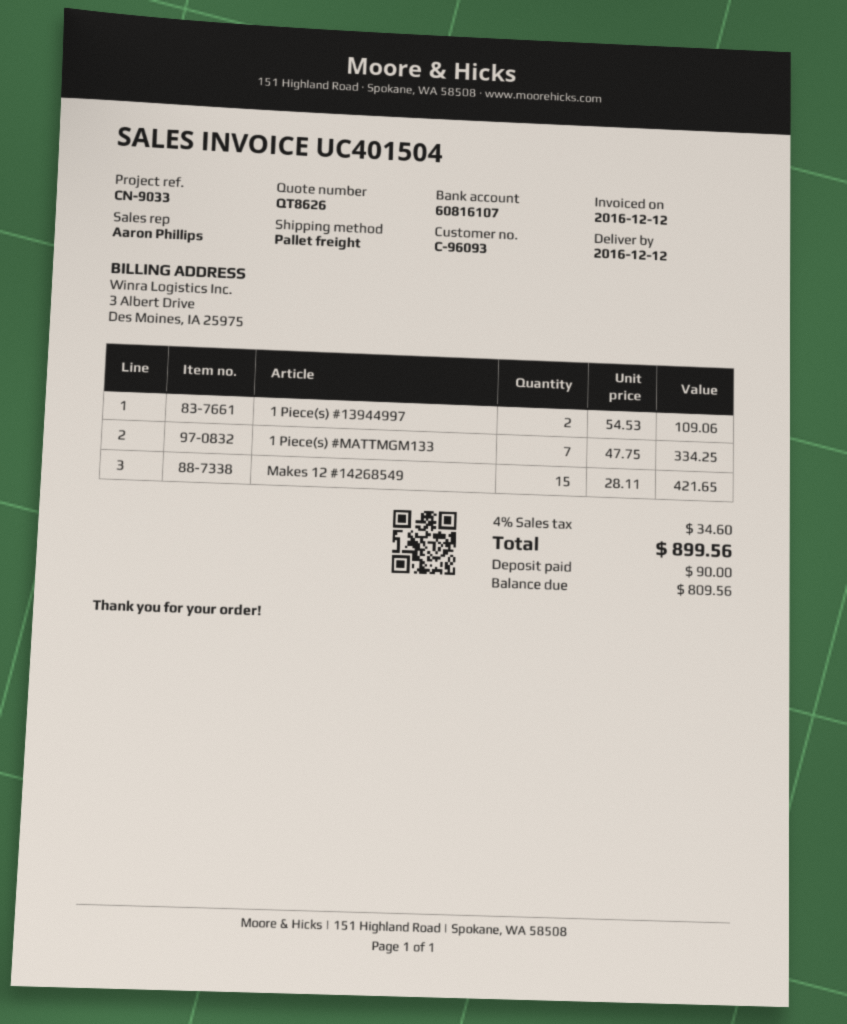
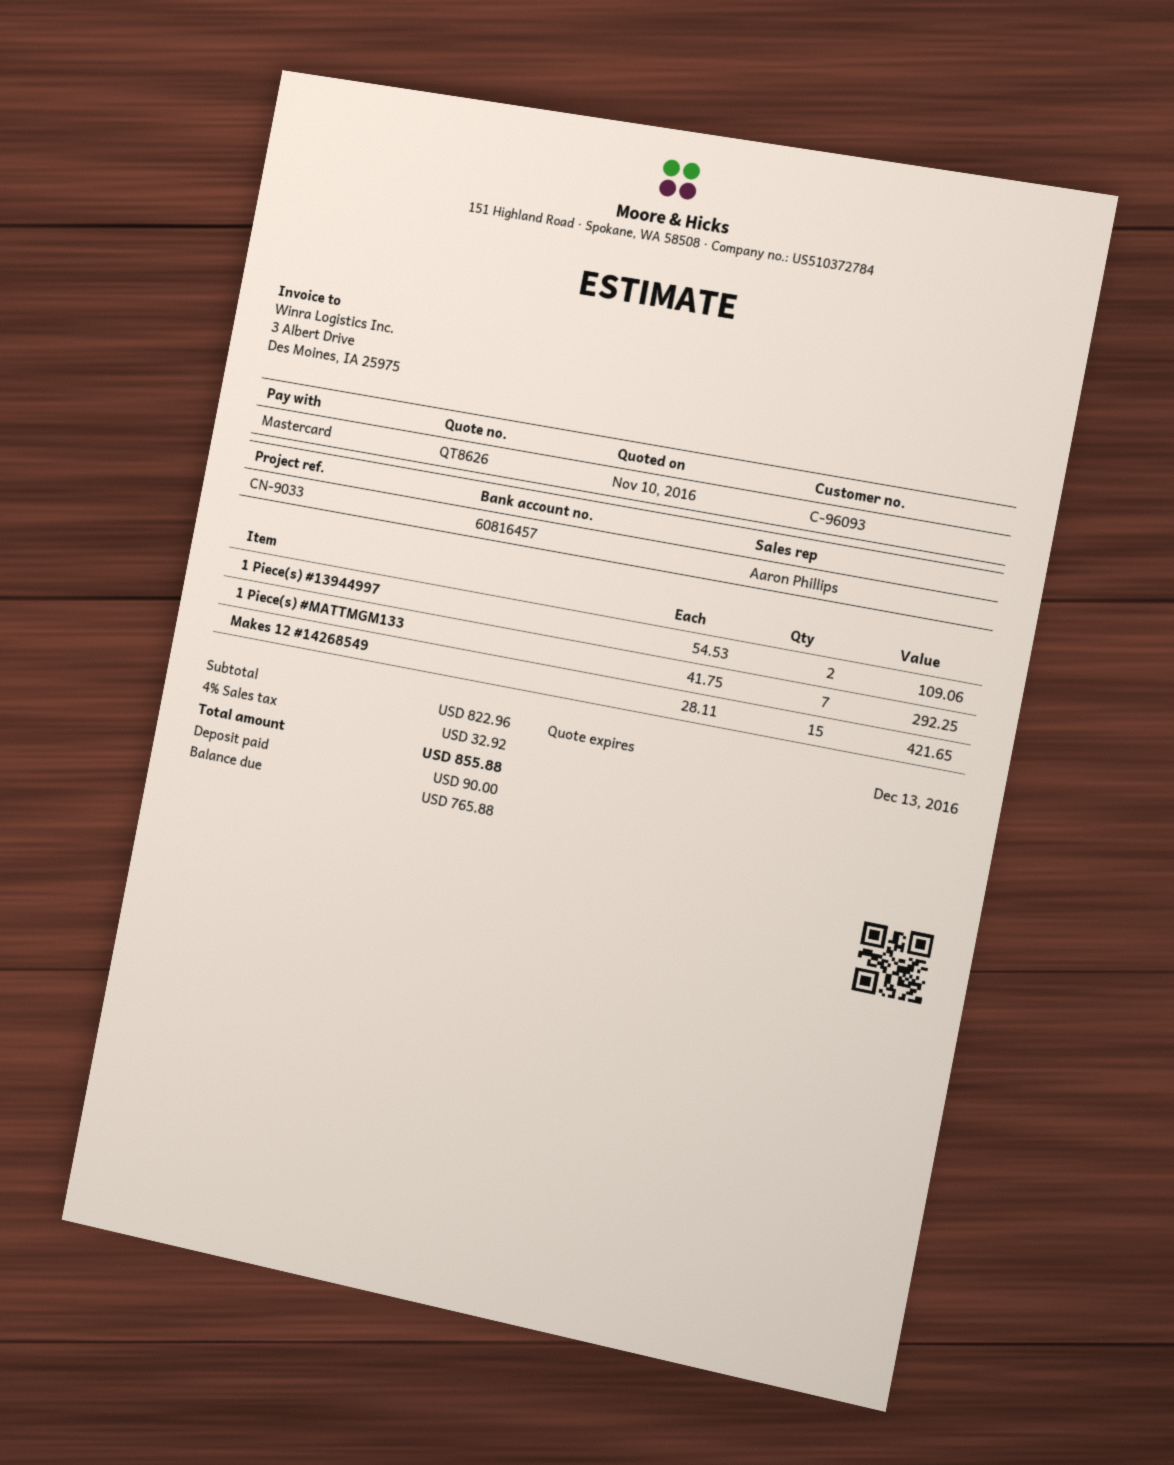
bank account: 60816107 -> 60816457
1 Piece(s) #MATTMGM133: 7 x 47.75 = 334.25 -> 7 x 41.75 = 292.25
tax: 4% = 34.60 -> 4% = 32.92
total: 899.56 -> 855.88
balance: 809.56 -> 765.88

